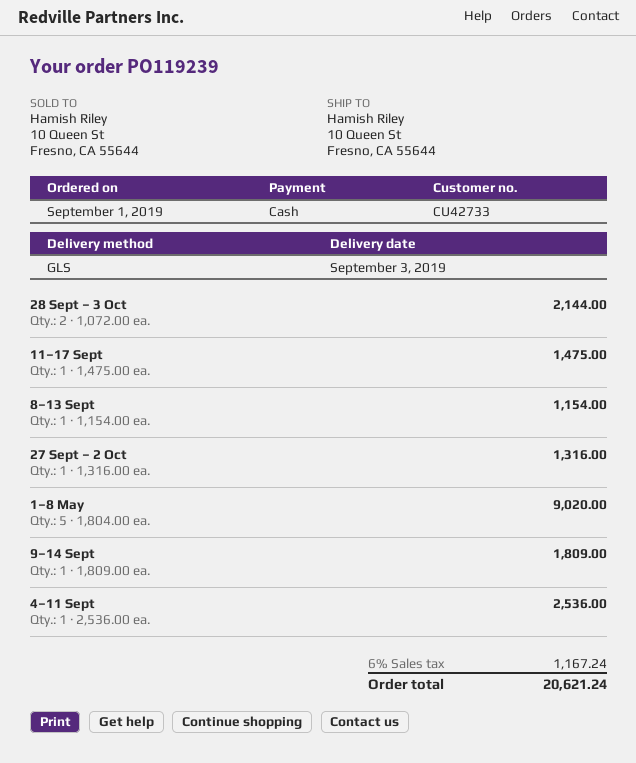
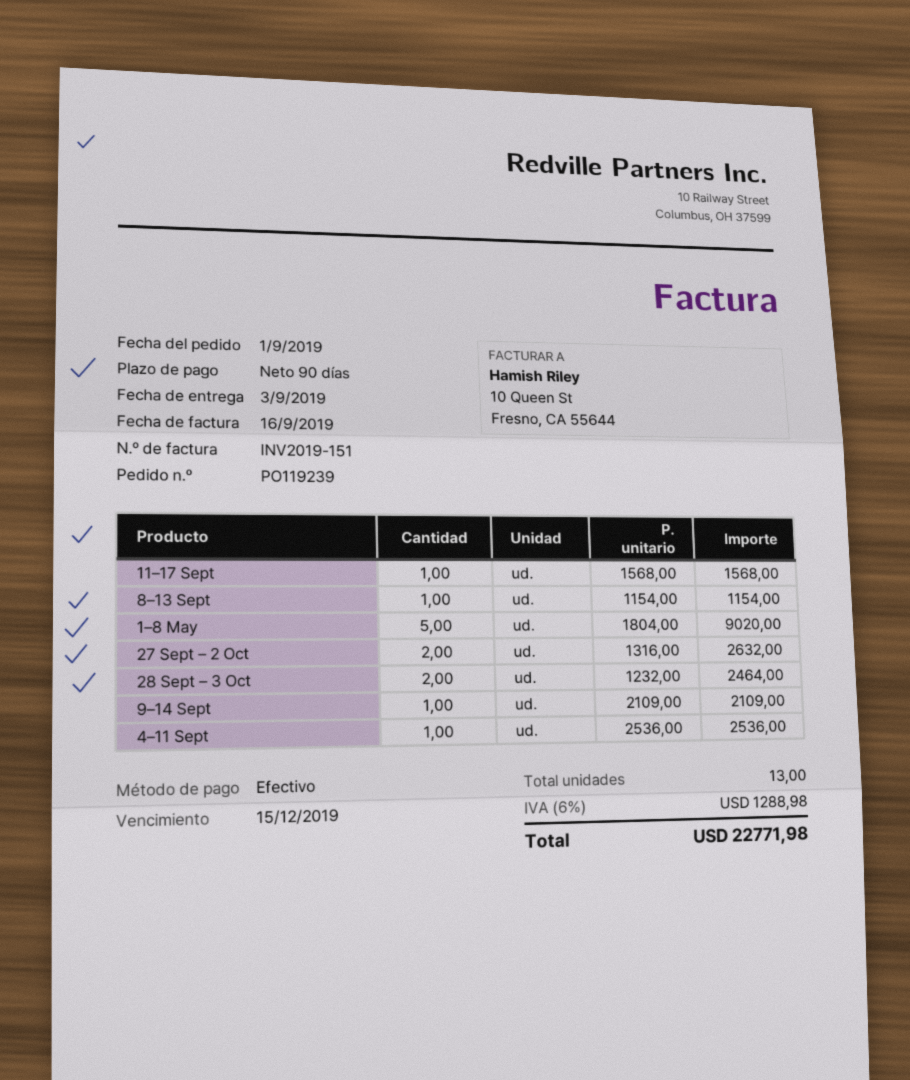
28 Sept – 3 Oct: 2 x 1072.00 = 2144.00 -> 2 x 1232.00 = 2464.00
11–17 Sept: 1 x 1475.00 = 1475.00 -> 1 x 1568.00 = 1568.00
27 Sept – 2 Oct: 1 x 1316.00 = 1316.00 -> 2 x 1316.00 = 2632.00
9–14 Sept: 1 x 1809.00 = 1809.00 -> 1 x 2109.00 = 2109.00
tax: 6% = 1167.24 -> 6% = 1288.98
total: 20621.24 -> 22771.98

